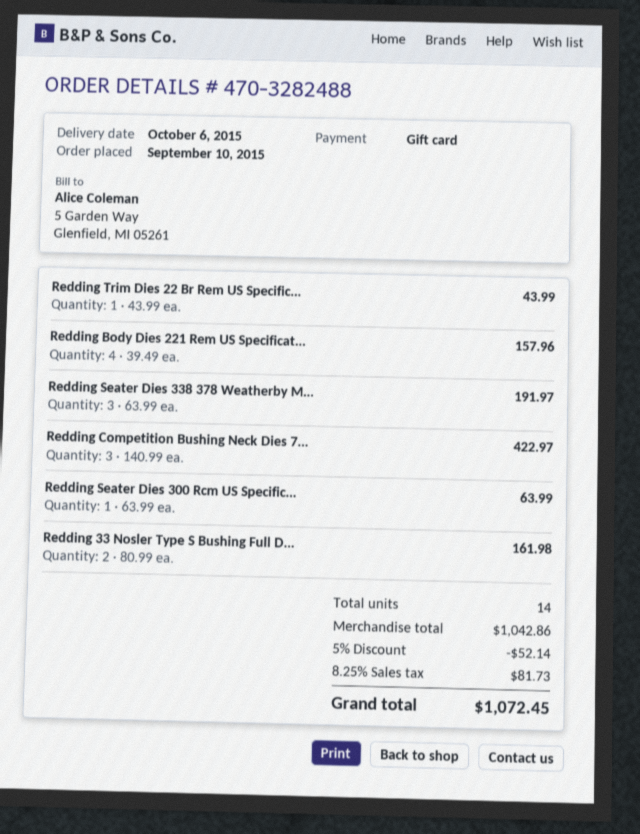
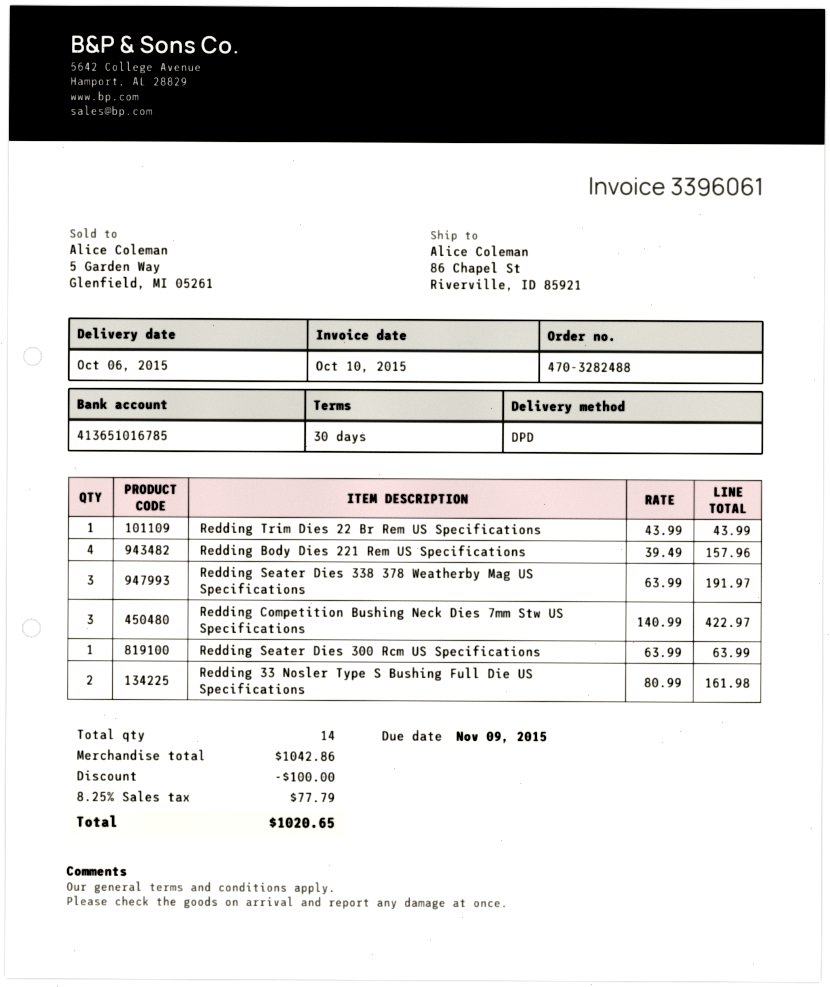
discount: 52.14 -> 100.00
tax: 8.25% = 81.73 -> 8.25% = 77.79
total: 1072.45 -> 1020.65

